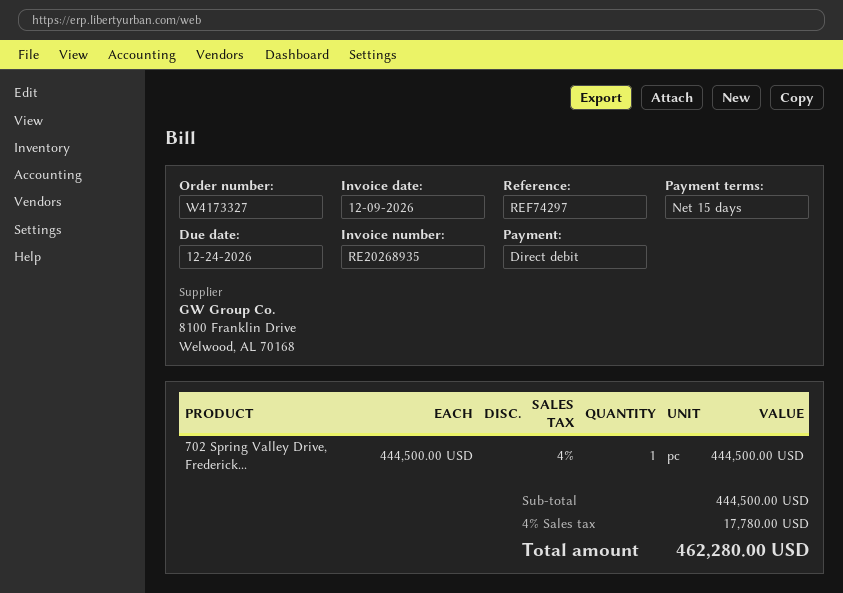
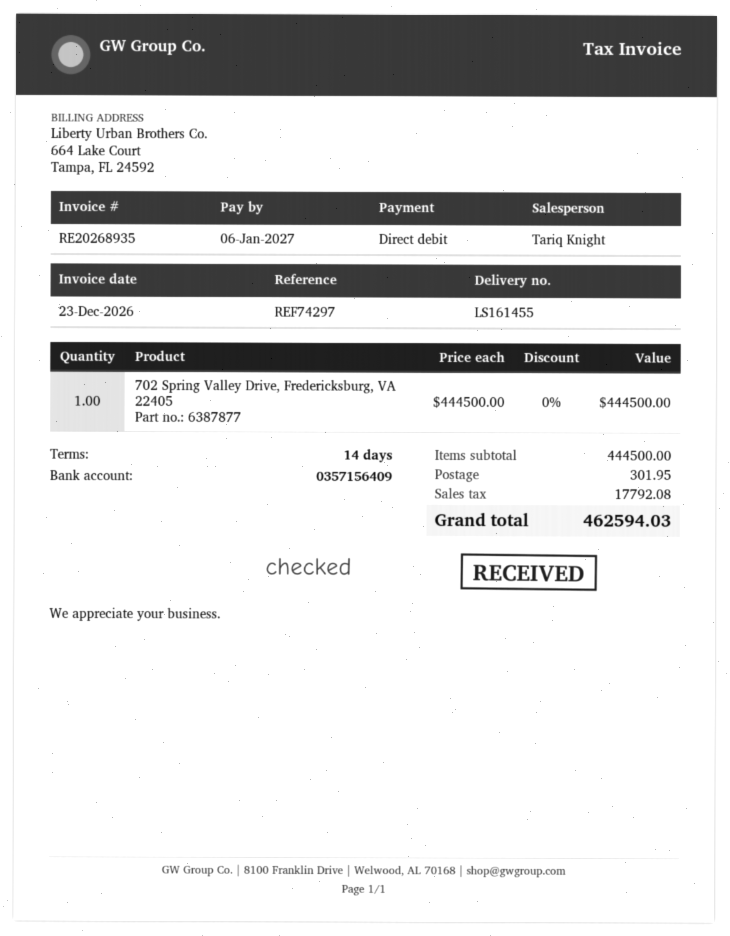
invoice date: 2026-12-09 -> 2026-12-23
payment terms: 15 days -> 14 days
due date: 2026-12-24 -> 2027-01-06
shipping: none -> 301.95
tax: 17780.00 -> 17792.08
total: 462280.00 -> 462594.03

